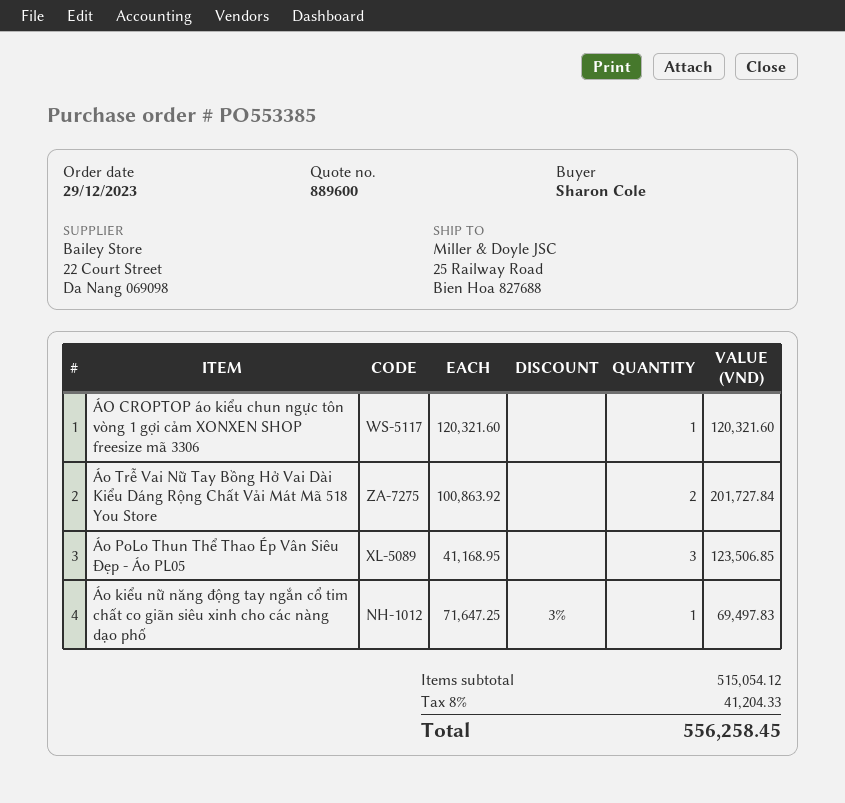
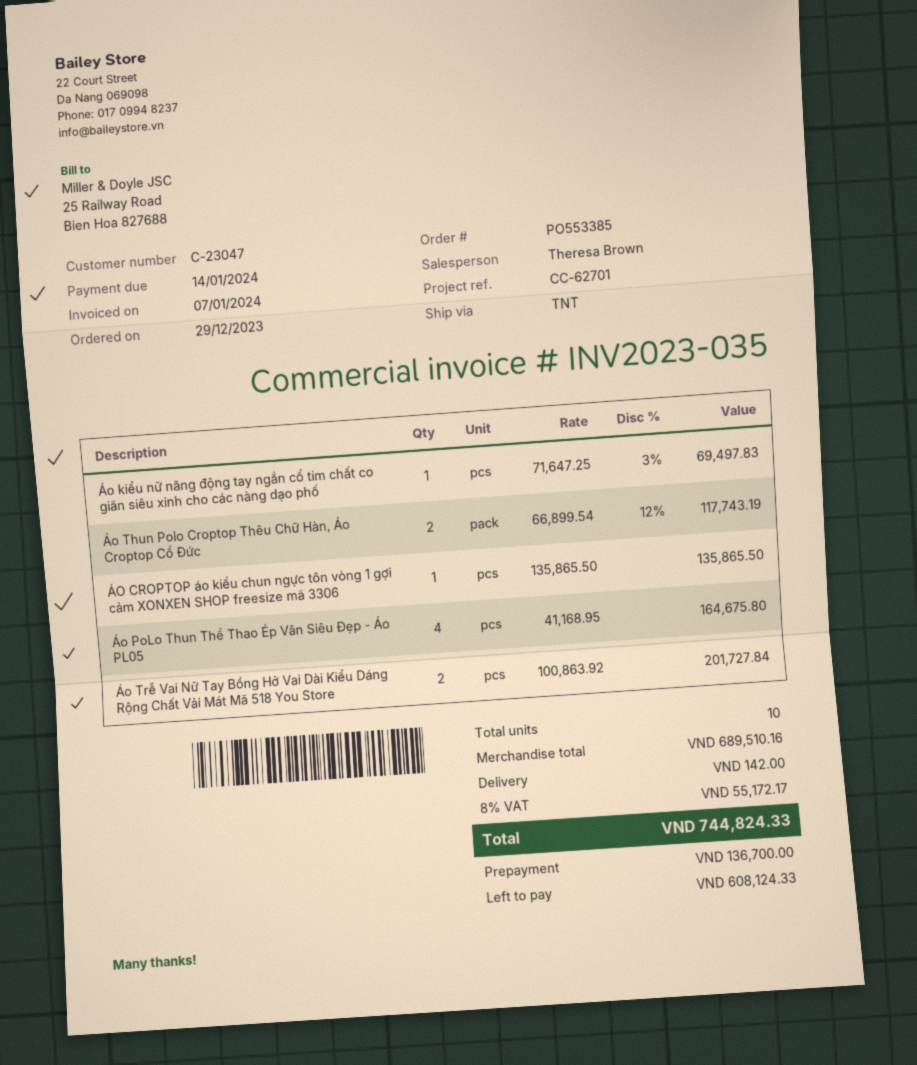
ÁO CROPTOP áo kiểu chun ngực tôn vòng 1 gợi cảm XONXEN SHOP freesize mã 3306: 1 x 120321.60 = 120321.60 -> 1 x 135865.50 = 135865.50
Áo PoLo Thun Thể Thao Ép Vân Siêu Đẹp - Áo PL05: 3 x 41168.95 = 123506.85 -> 4 x 41168.95 = 164675.80
Áo Thun Polo Croptop Thêu Chữ Hàn, Áo Croptop Cổ Đức: none -> 2 x 66899.54 - 12% = 117743.19
subtotal: 515054.12 -> 689510.16
shipping: none -> 142.00
tax: 8% = 41204.33 -> 8% = 55172.17
total: 556258.45 -> 744824.33

